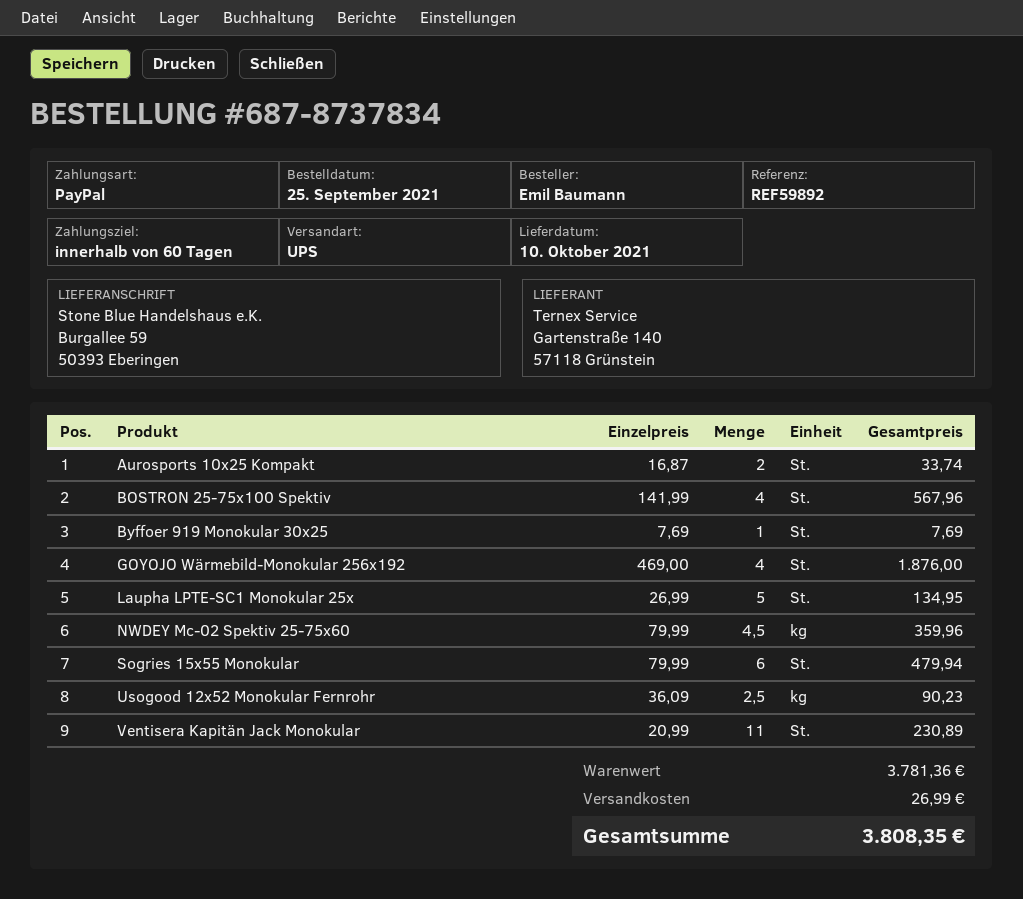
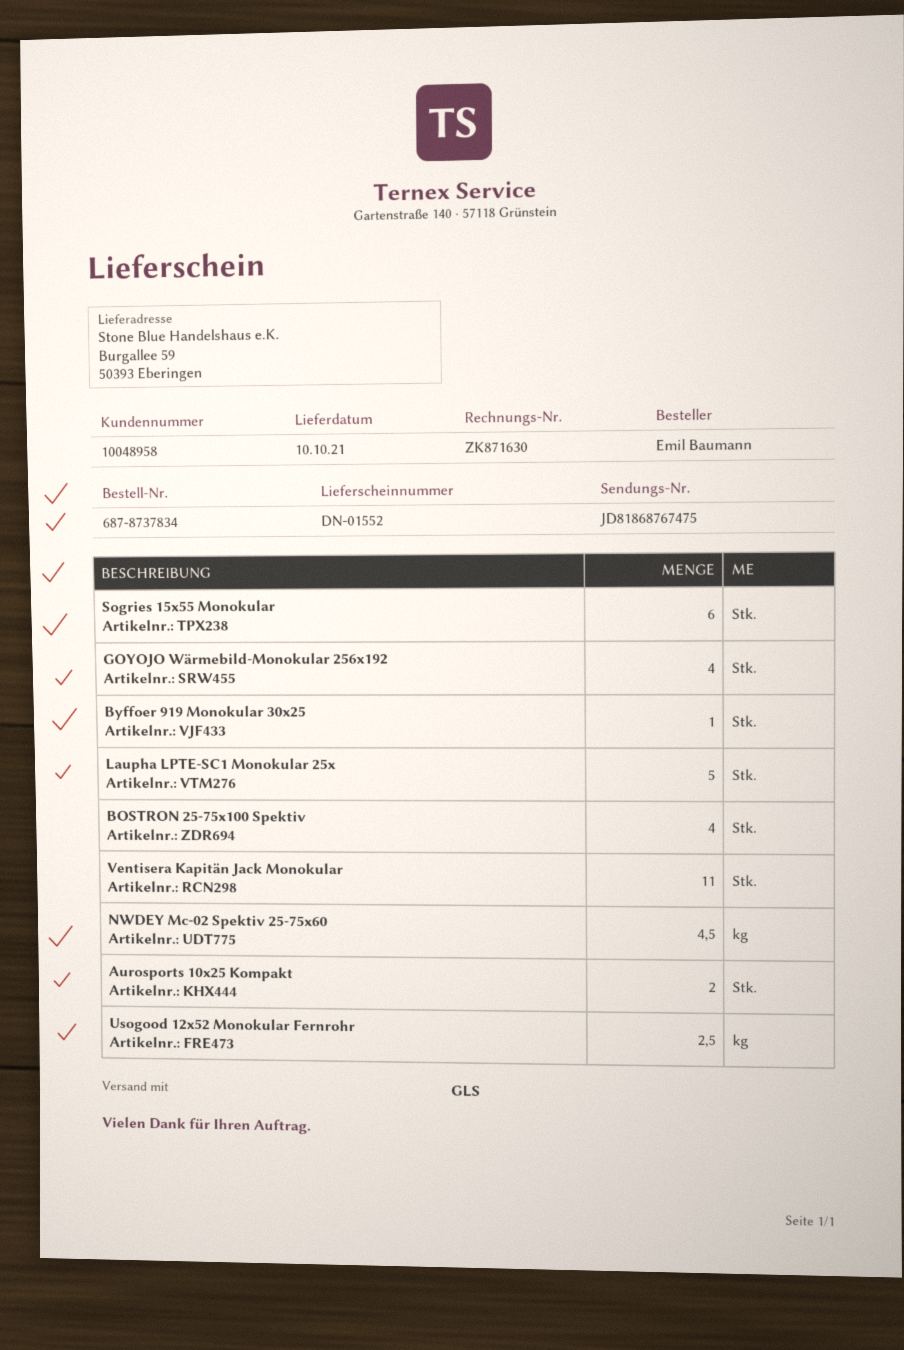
shipping method: UPS -> GLS

